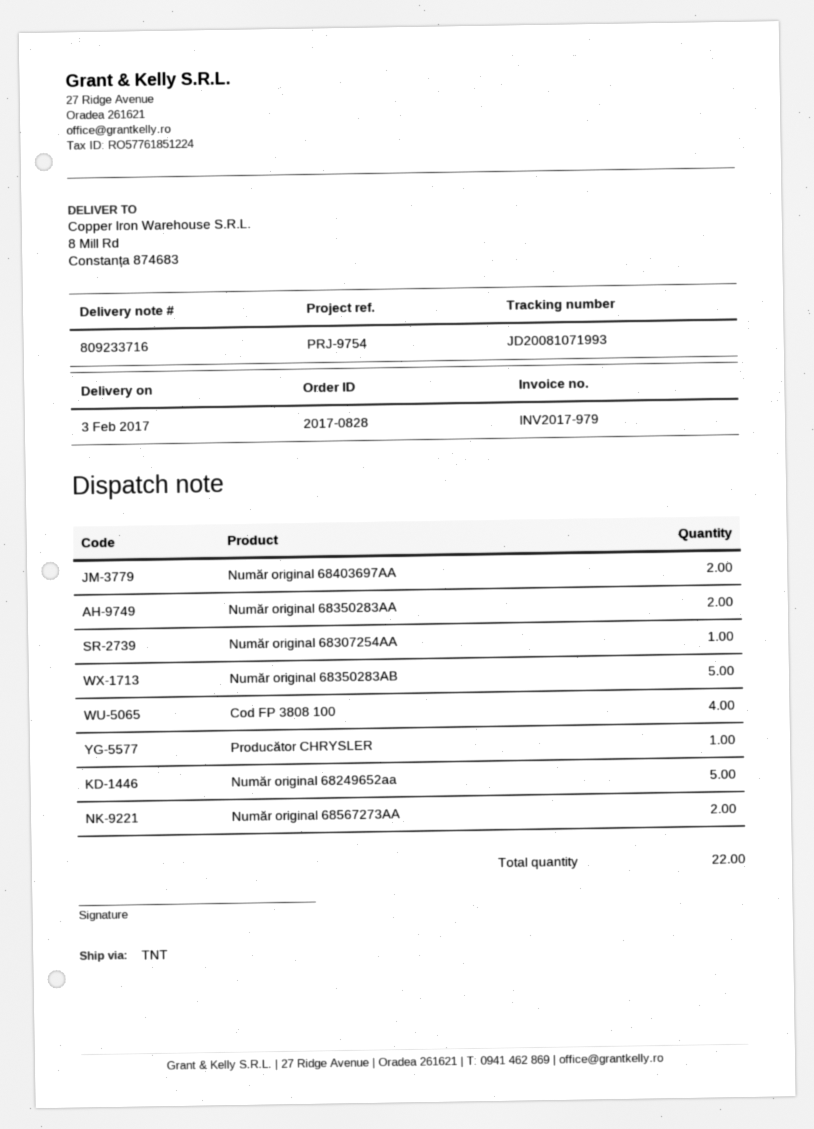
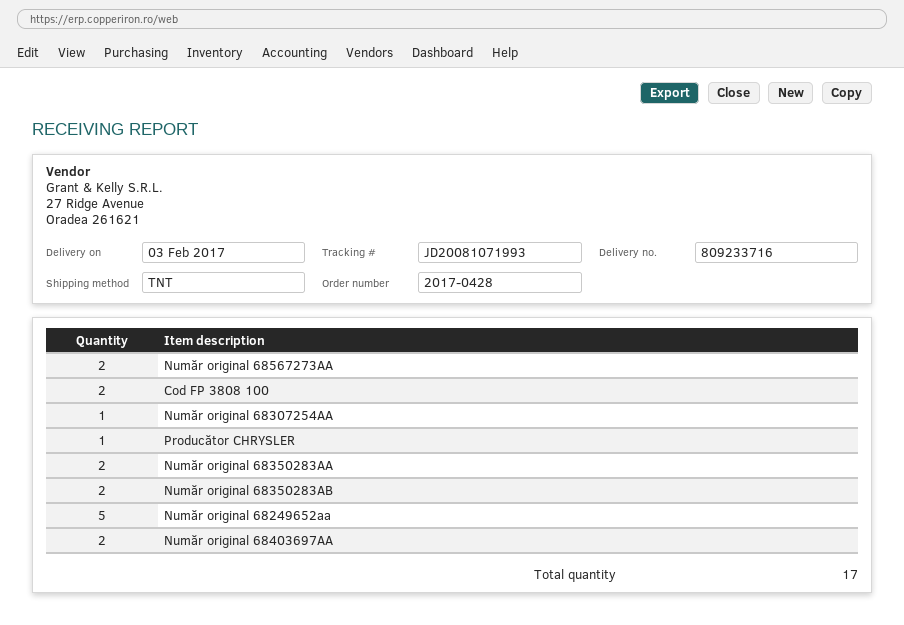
order number: 2017-0828 -> 2017-0428
Număr original 68350283AB: 5 -> 2
Cod FP 3808 100: 4 -> 2
total quantity: 22 -> 17

